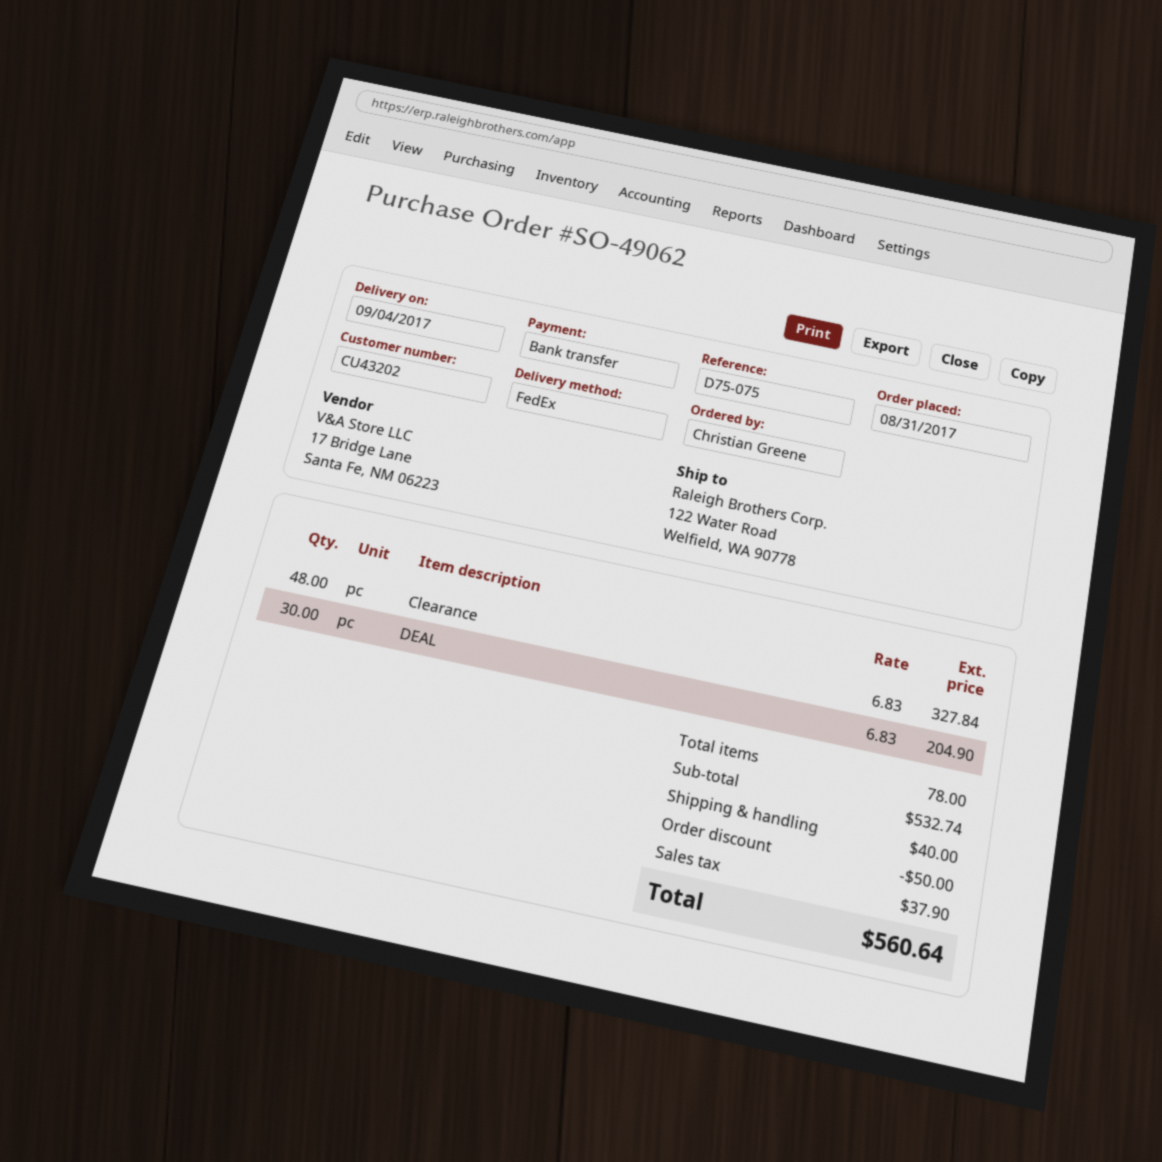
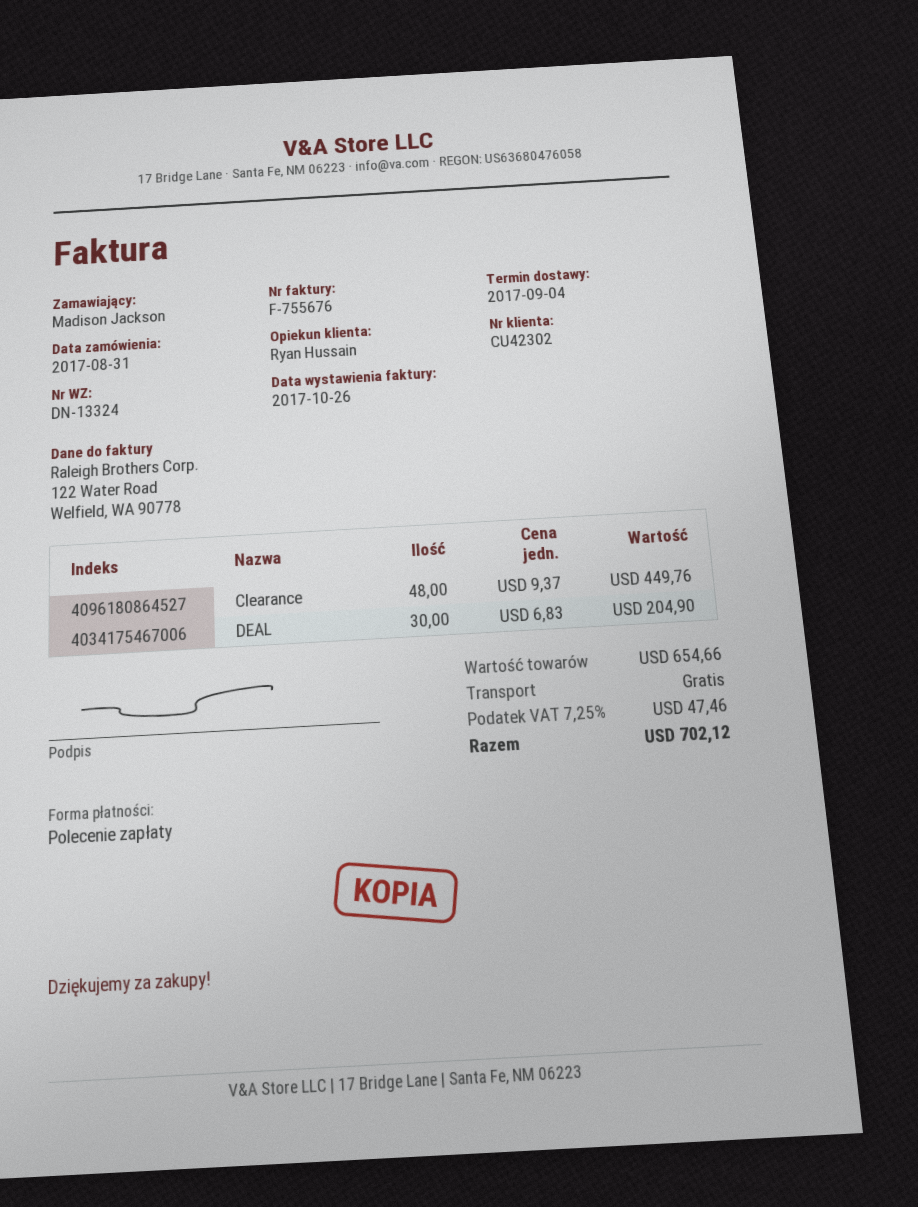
customer number: CU43202 -> CU42302
ordered by: Christian Greene -> Madison Jackson
payment method: bank transfer -> direct debit
Clearance: 48 x 6.83 = 327.84 -> 48 x 9.37 = 449.76
subtotal: 532.74 -> 654.66
discount: 50.00 -> none
shipping: 40.00 -> 0.00
tax: 37.90 -> 47.46
total: 560.64 -> 702.12

